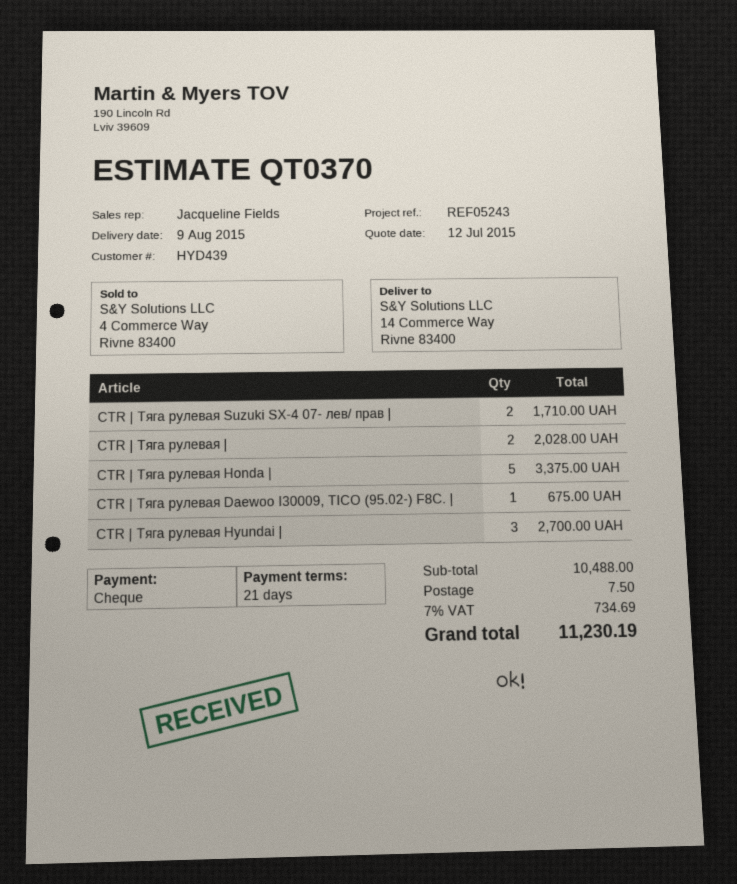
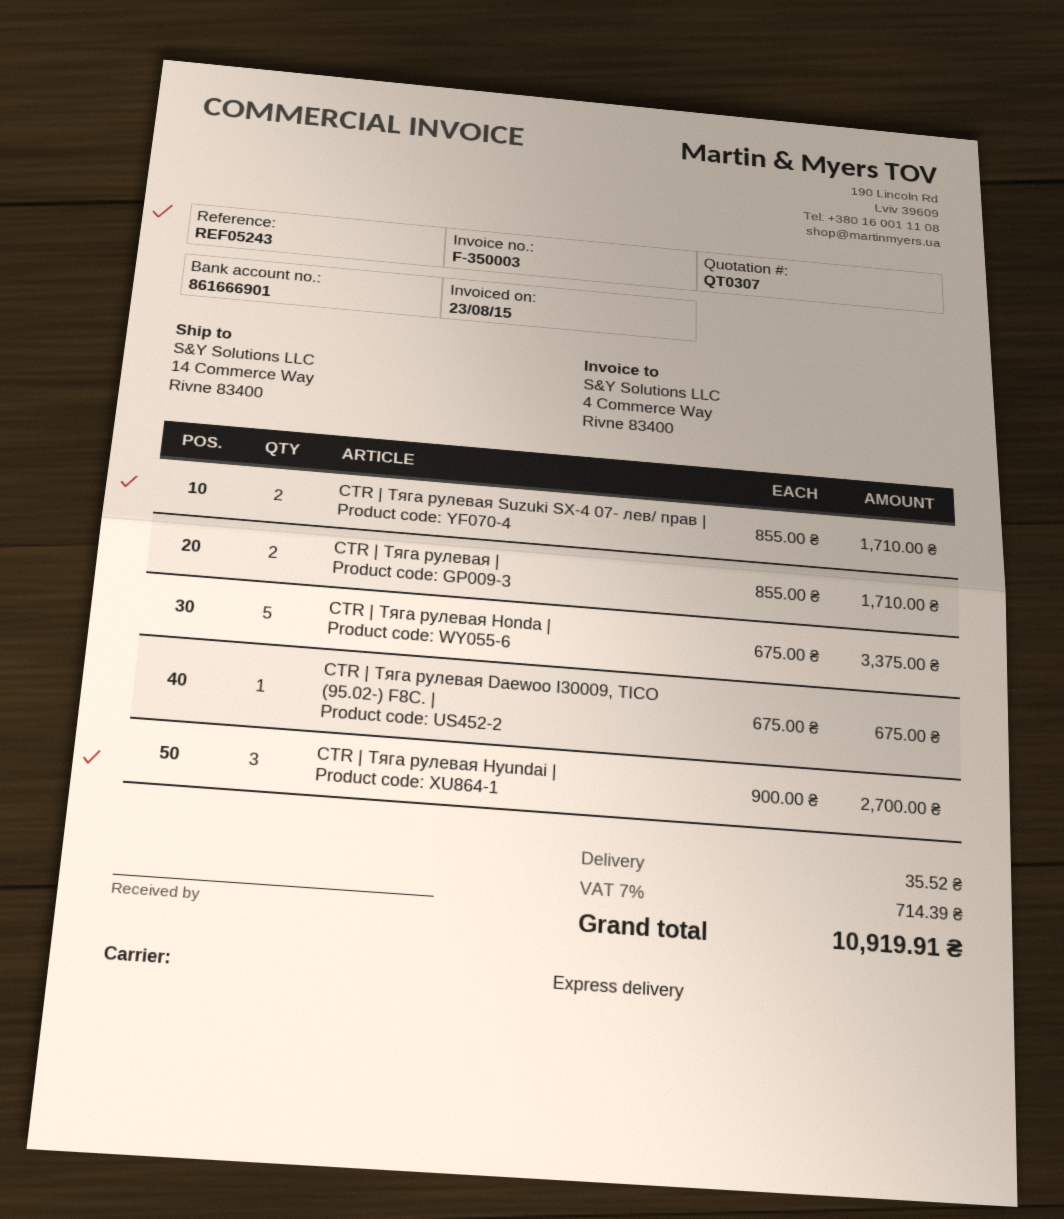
quote number: QT0370 -> QT0307
CTR | Тяга рулевая |: 2 for 2028.00 -> 2 for 1710.00
shipping: 7.50 -> 35.52
tax: 7% = 734.69 -> 7% = 714.39
total: 11230.19 -> 10919.91

